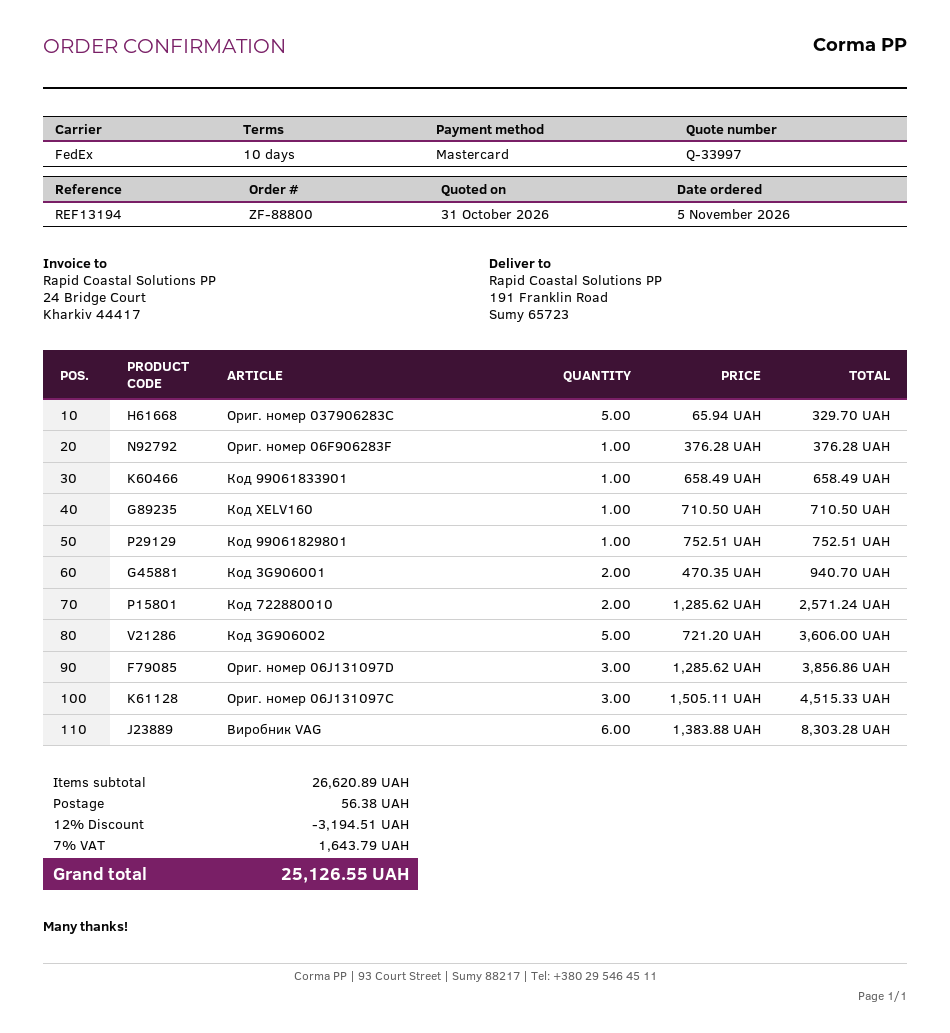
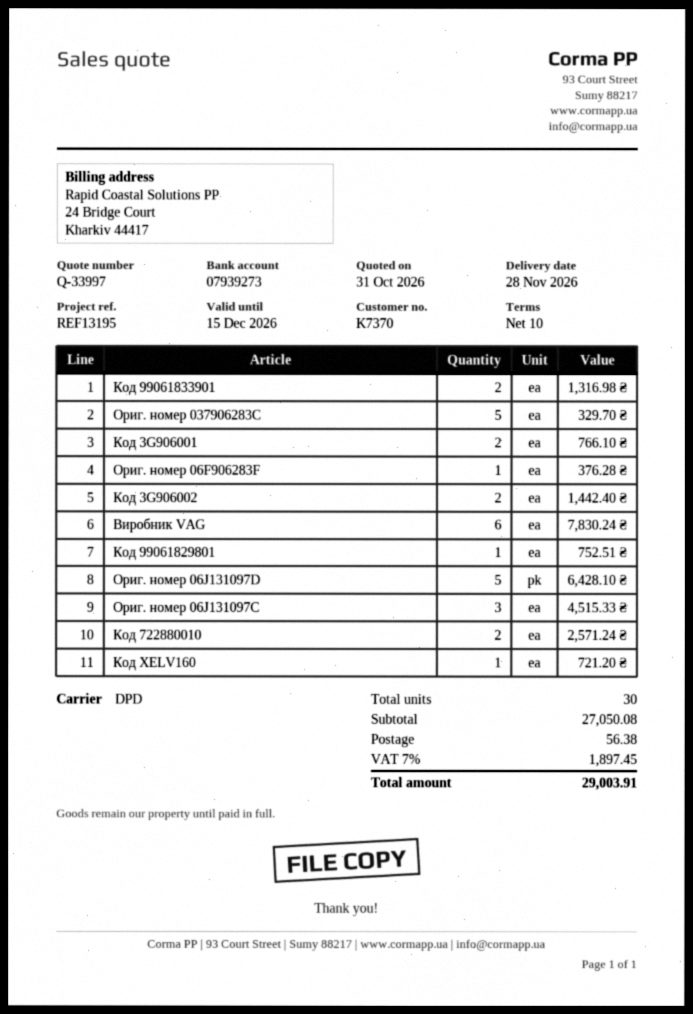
reference: REF13194 -> REF13195
shipping method: FedEx -> DPD
Код 99061833901: 1 for 658.49 -> 2 for 1316.98
Код XELV160: 1 for 710.50 -> 1 for 721.20
Код 3G906001: 2 for 940.70 -> 2 for 766.10
Код 3G906002: 5 for 3606.00 -> 2 for 1442.40
Ориг. номер 06J131097D: 3 for 3856.86 -> 5 for 6428.10
Виробник VAG: 6 for 8303.28 -> 6 for 7830.24
subtotal: 26620.89 -> 27050.08
discount: 12% = 3194.51 -> none
tax: 7% = 1643.79 -> 7% = 1897.45
total: 25126.55 -> 29003.91

